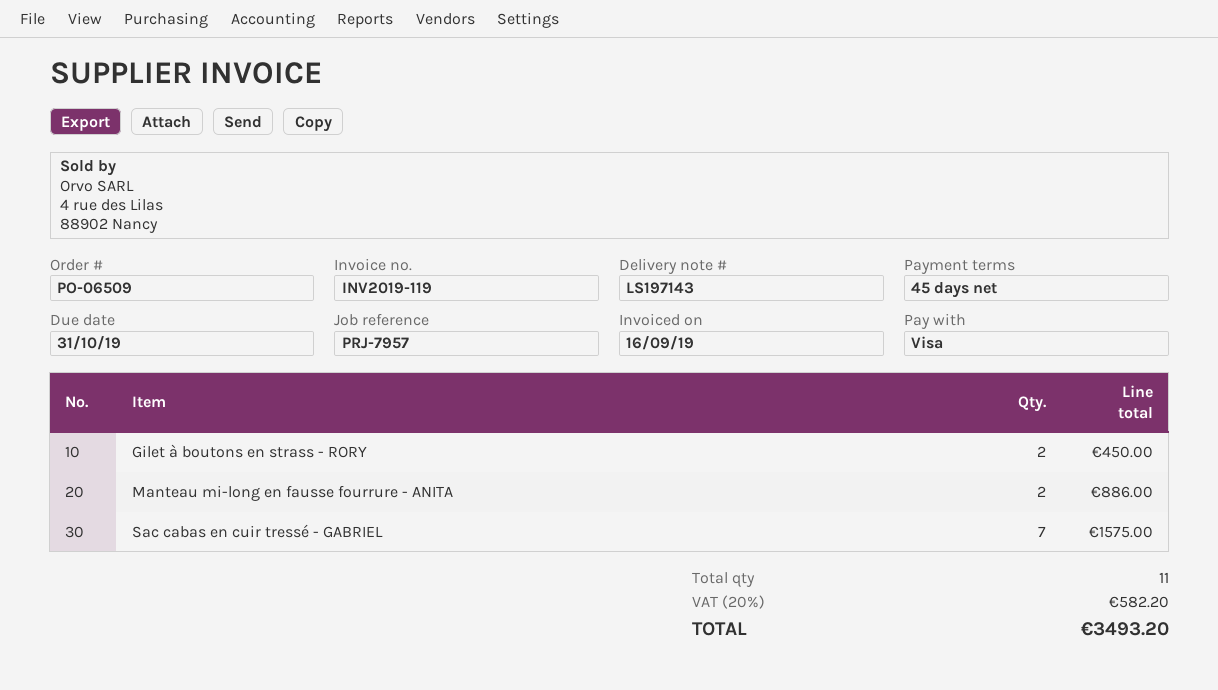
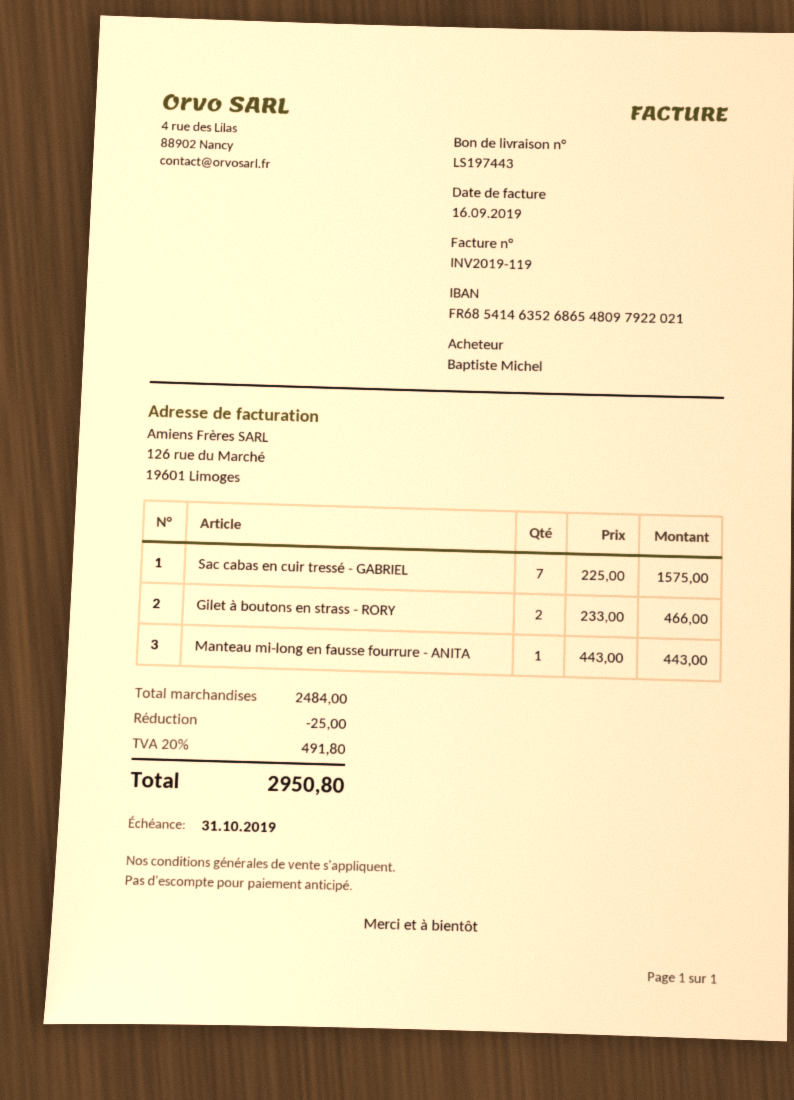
delivery note number: LS197143 -> LS197443
Gilet à boutons en strass - RORY: 2 for 450.00 -> 2 for 466.00
Manteau mi-long en fausse fourrure - ANITA: 2 for 886.00 -> 1 for 443.00
discount: none -> 25.00
tax: 20% = 582.20 -> 20% = 491.80
total: 3493.20 -> 2950.80

